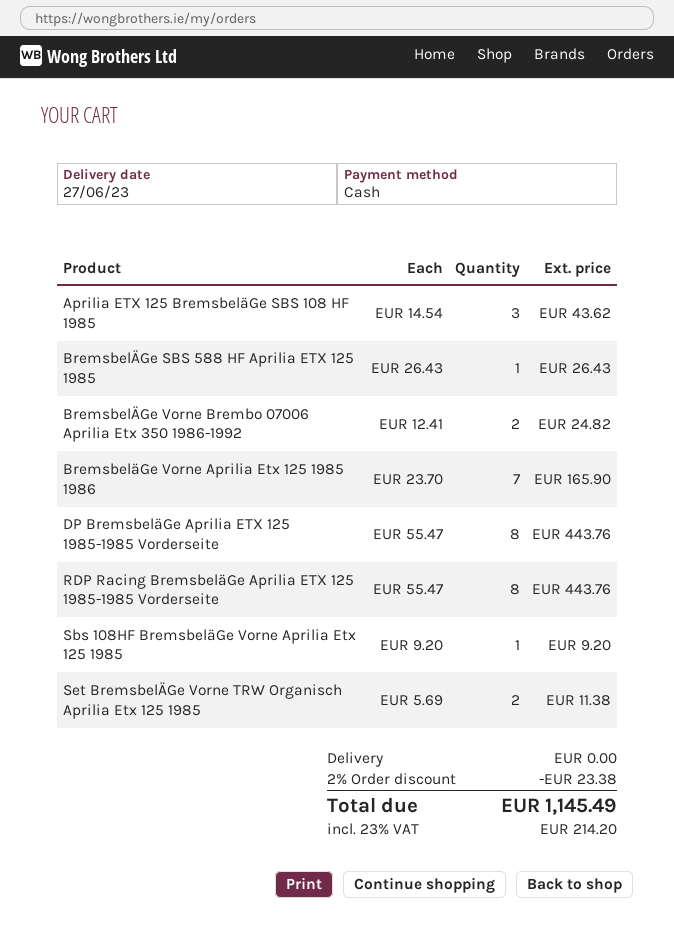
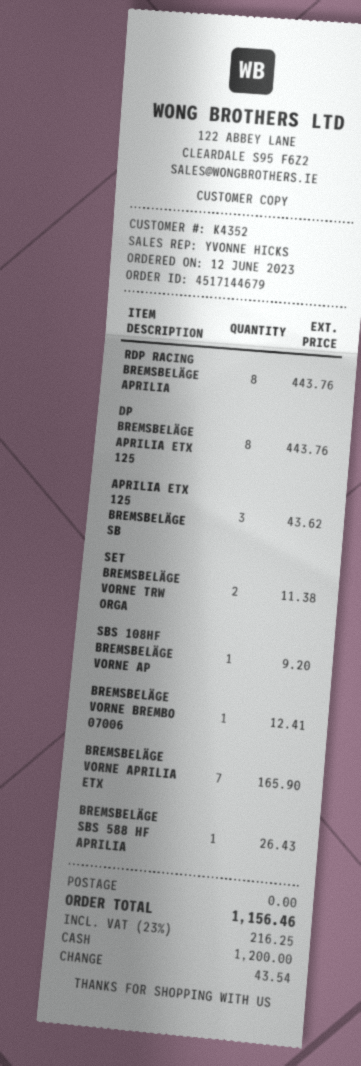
BremsbelÄGe Vorne Brembo 07006 Aprilia Etx 350 1986-1992: 2 for 24.82 -> 1 for 12.41
discount: 2% = 23.38 -> none
tax: 23% = 214.20 -> 23% = 216.25
total: 1145.49 -> 1156.46

